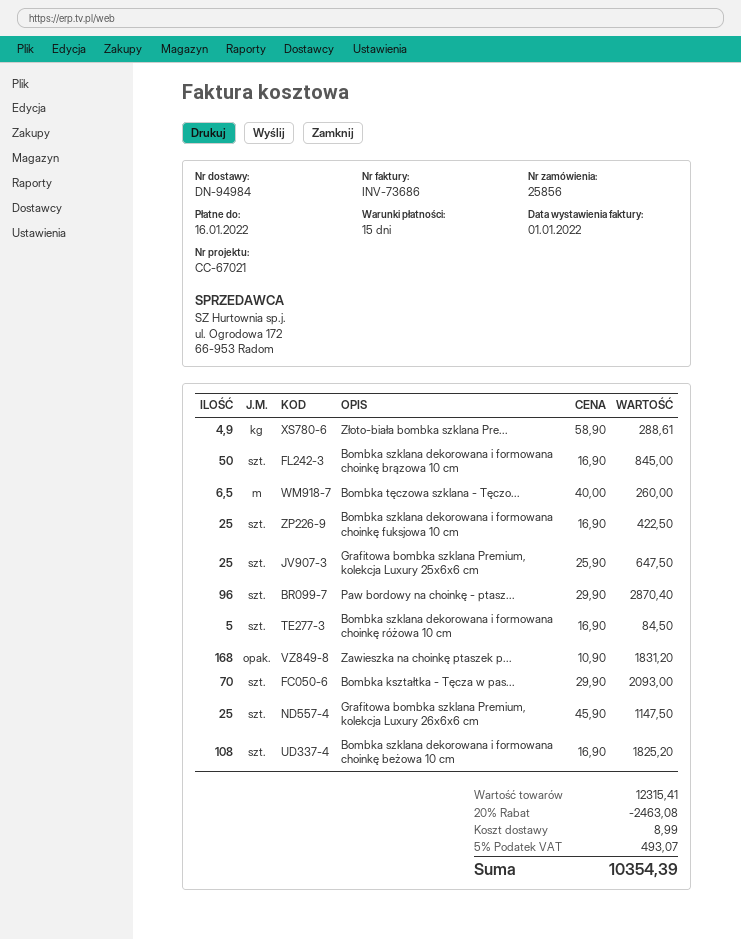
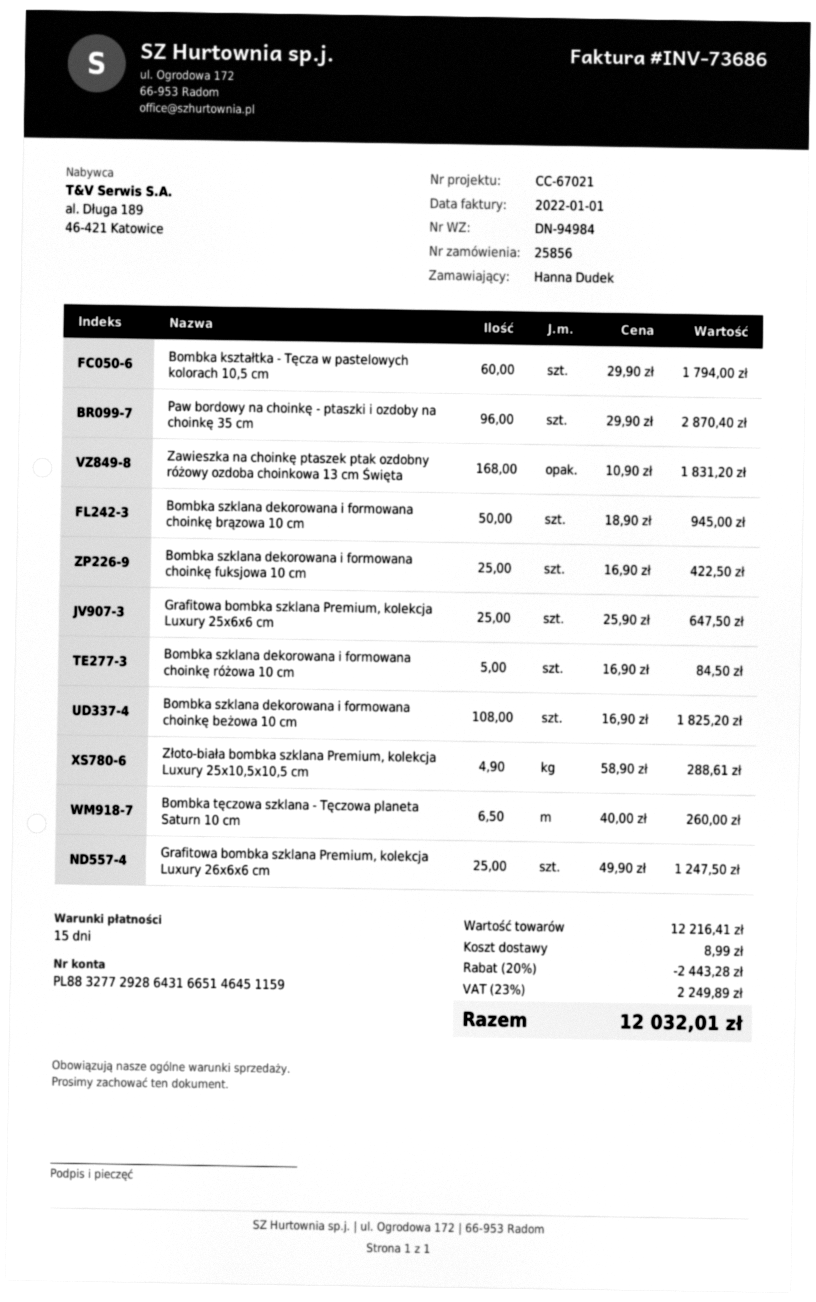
Bombka szklana dekorowana i formowana choinkę brązowa 10 cm: 50 x 16.90 = 845.00 -> 50 x 18.90 = 945.00
Bombka kształtka - Tęcza w pas...: 70 x 29.90 = 2093.00 -> 60 x 29.90 = 1794.00
Grafitowa bombka szklana Premium, kolekcja Luxury 26x6x6 cm: 25 x 45.90 = 1147.50 -> 25 x 49.90 = 1247.50
subtotal: 12315.41 -> 12216.41
discount: 20% = 2463.08 -> 20% = 2443.28
tax: 5% = 493.07 -> 23% = 2249.89
total: 10354.39 -> 12032.01

